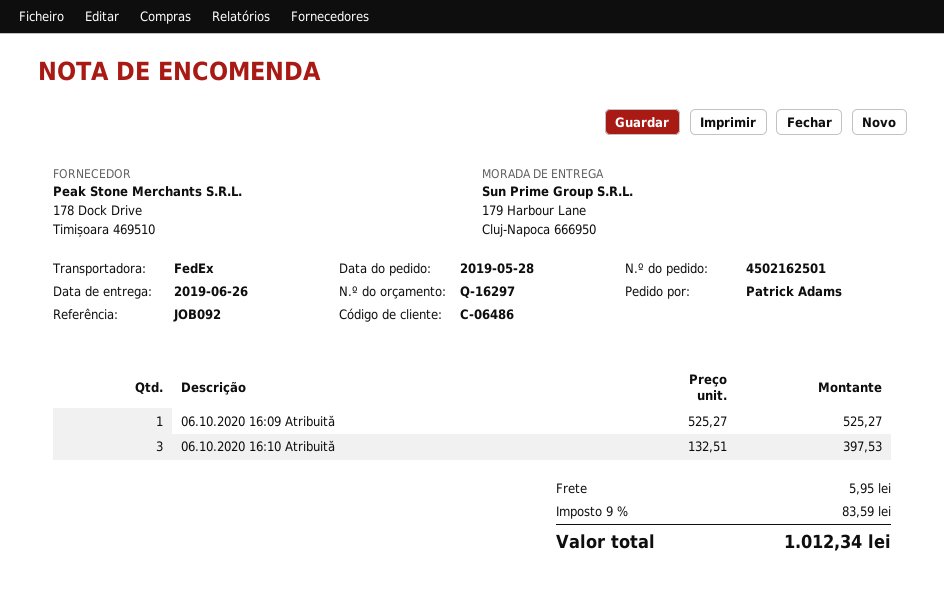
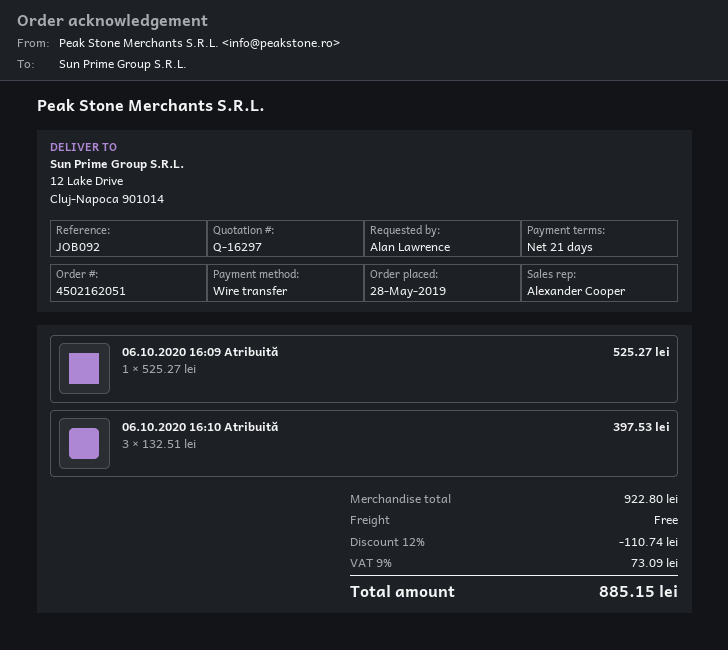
order number: 4502162501 -> 4502162051
ordered by: Patrick Adams -> Alan Lawrence
ship to: 179 Harbour Lane, Cluj-Napoca 666950 -> 12 Lake Drive, Cluj-Napoca 901014
discount: none -> 12% = 110.74
shipping: 5.95 -> 0.00
tax: 9% = 83.59 -> 9% = 73.09
total: 1012.34 -> 885.15

